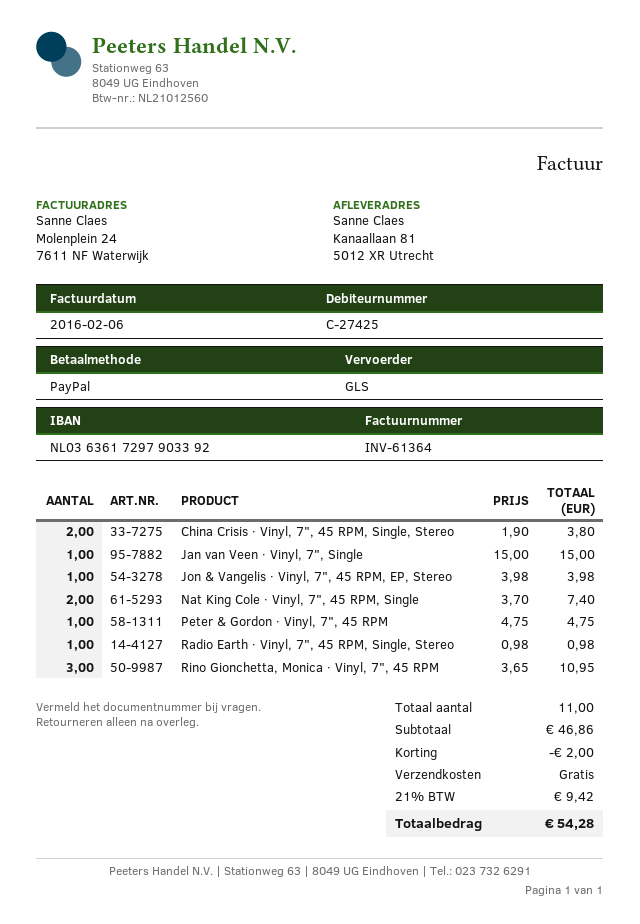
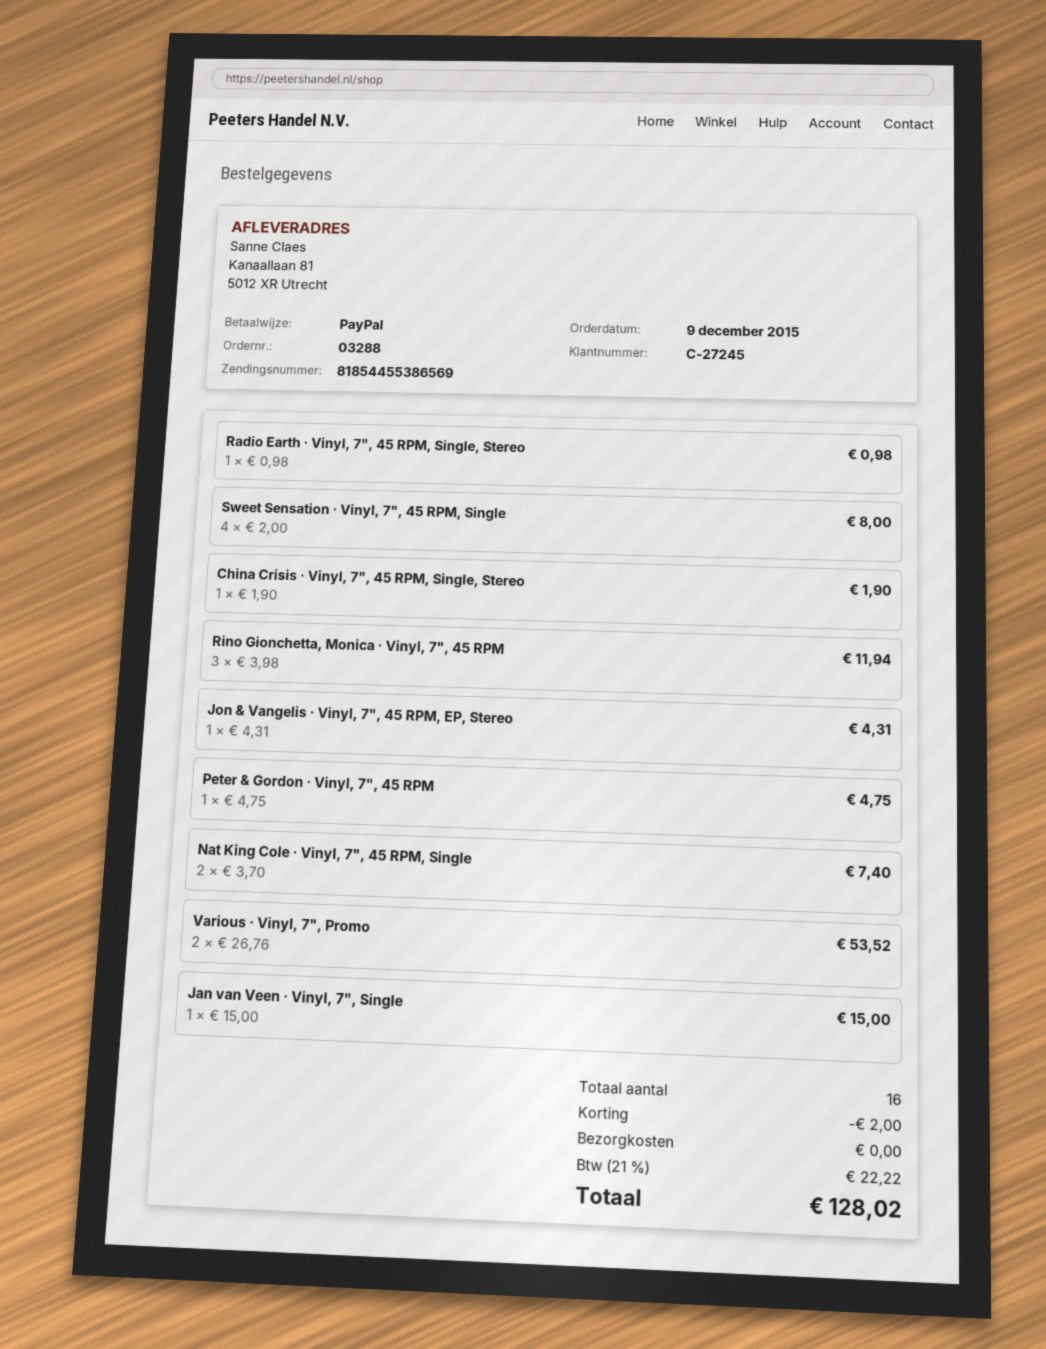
customer number: C-27425 -> C-27245
China Crisis · Vinyl, 7", 45 RPM, Single, Stereo: 2 x 1.90 = 3.80 -> 1 x 1.90 = 1.90
Jon & Vangelis · Vinyl, 7", 45 RPM, EP, Stereo: 1 x 3.98 = 3.98 -> 1 x 4.31 = 4.31
Rino Gionchetta, Monica · Vinyl, 7", 45 RPM: 3 x 3.65 = 10.95 -> 3 x 3.98 = 11.94
Sweet Sensation · Vinyl, 7", 45 RPM, Single: none -> 4 x 2.00 = 8.00
Various · Vinyl, 7", Promo: none -> 2 x 26.76 = 53.52
total quantity: 11 -> 16
tax: 21% = 9.42 -> 21% = 22.22
total: 54.28 -> 128.02

